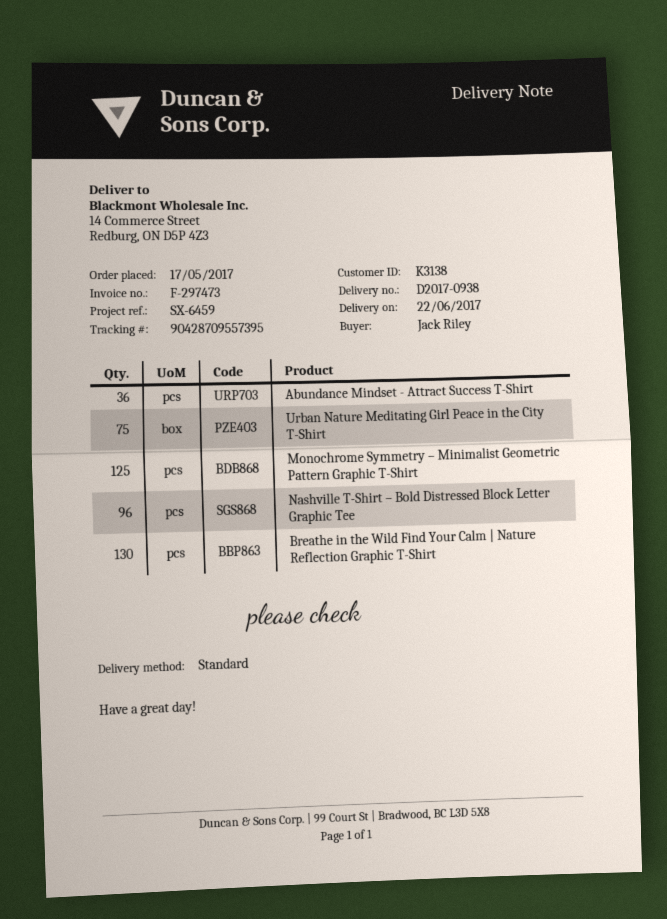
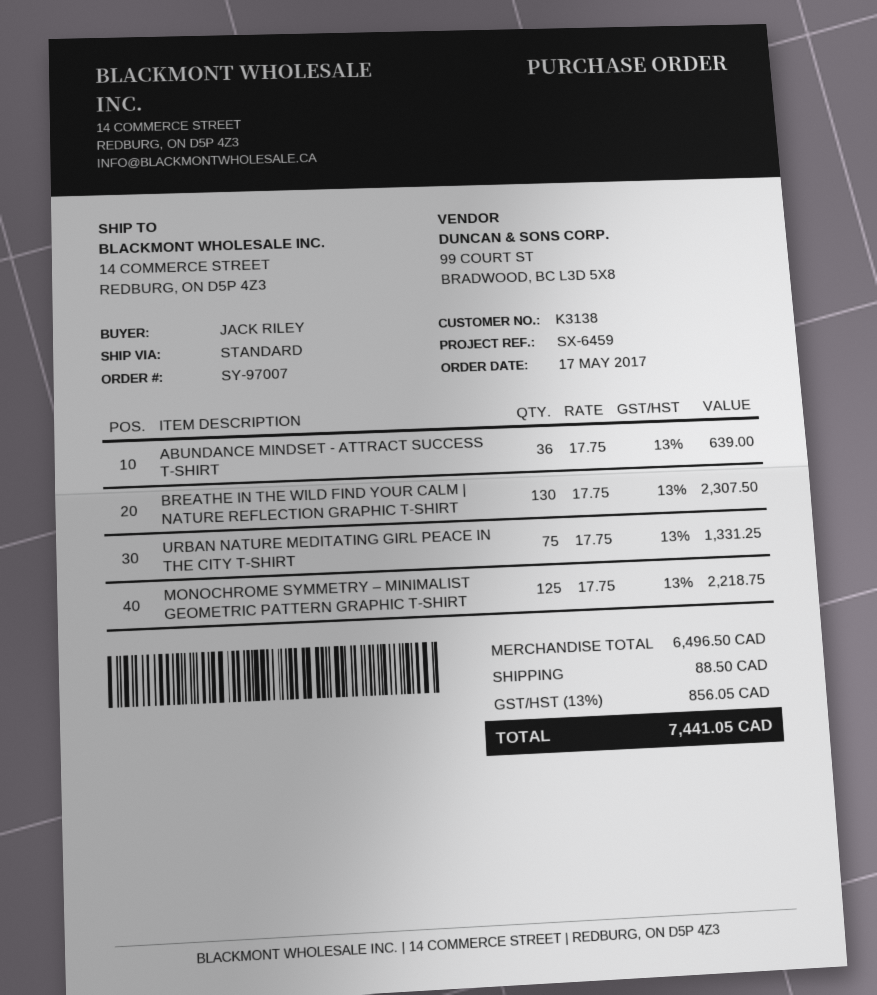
Nashville T-Shirt – Bold Distressed Block Letter Graphic Tee: 96 -> none

